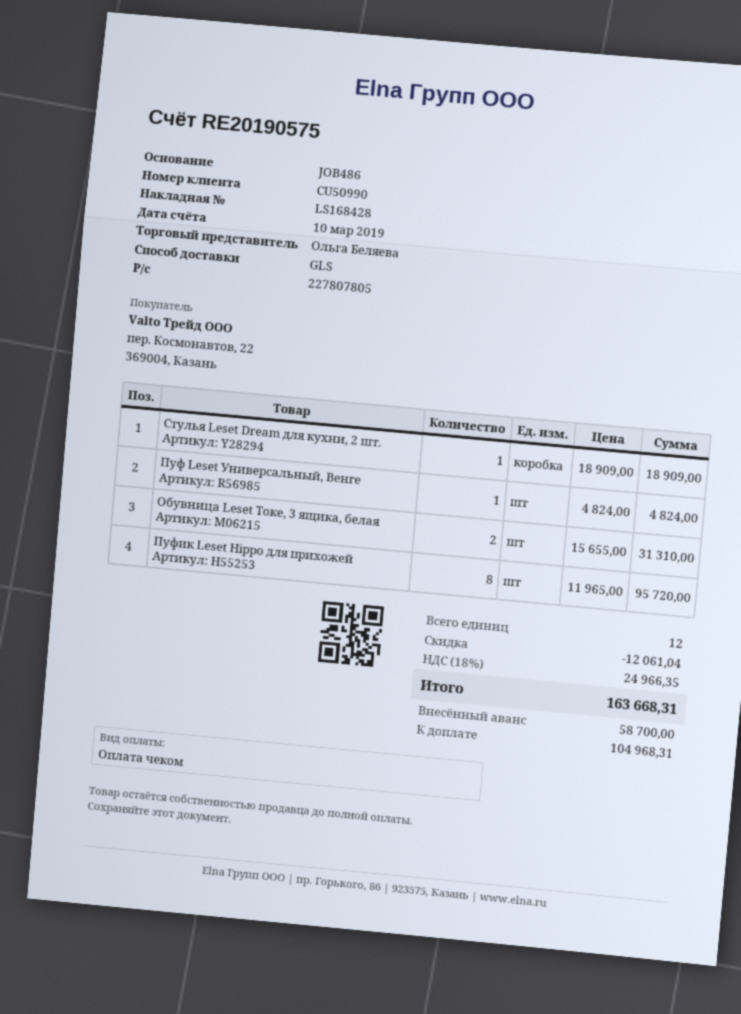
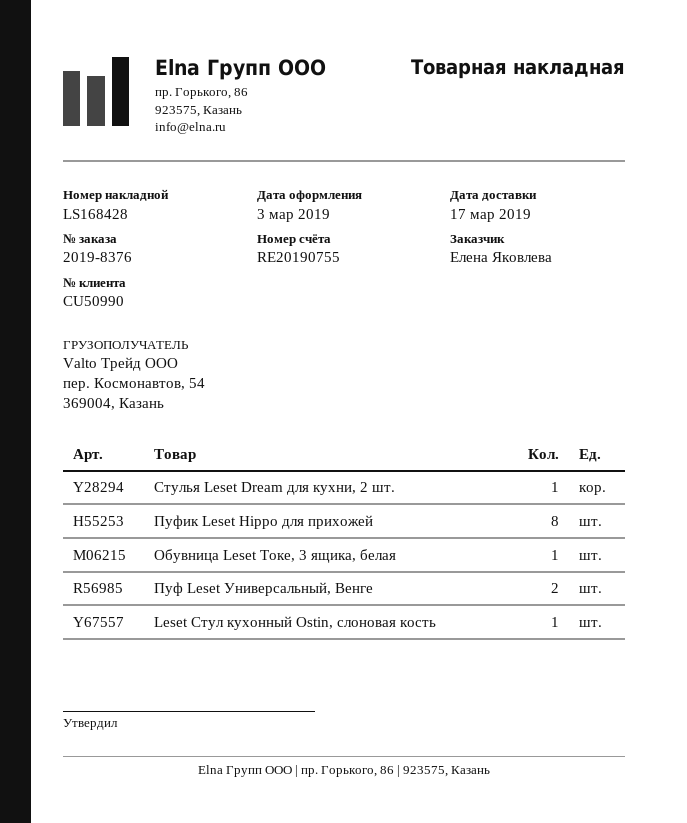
invoice number: RE20190575 -> RE20190755
Пуф Leset Универсальный, Венге: 1 -> 2
Обувница Leset Токе, 3 ящика, белая: 2 -> 1
Leset Стул кухонный Ostin, слоновая кость: none -> 1

